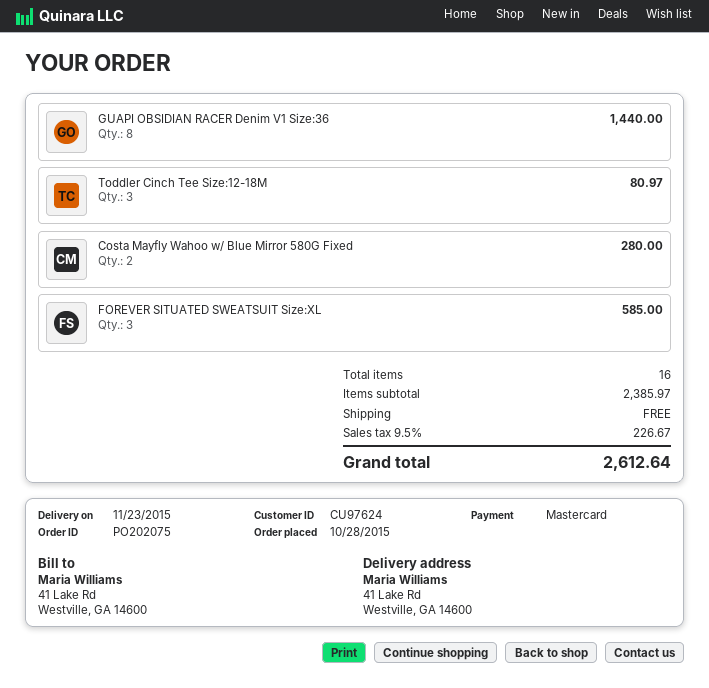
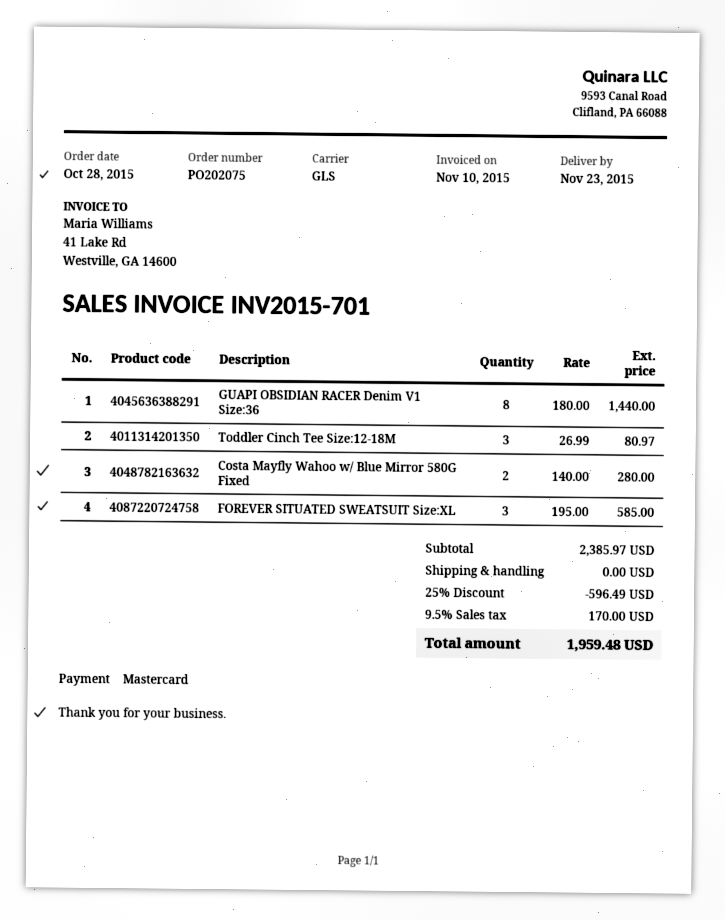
discount: none -> 25% = 596.49
tax: 9.5% = 226.67 -> 9.5% = 170.00
total: 2612.64 -> 1959.48

